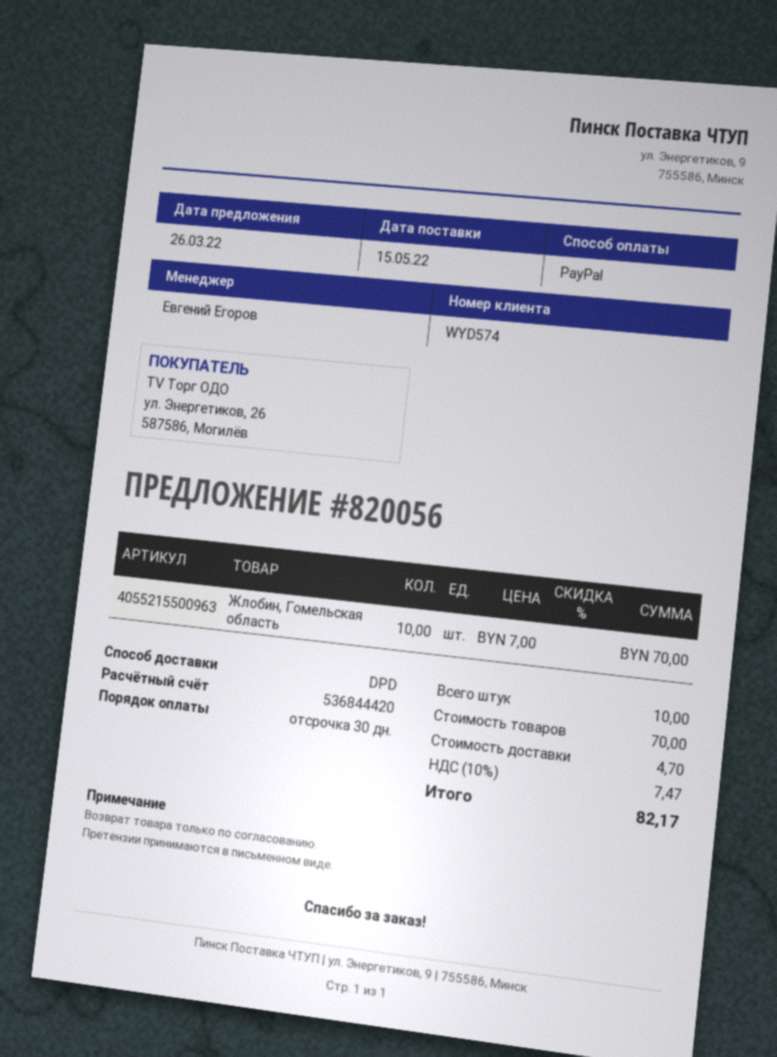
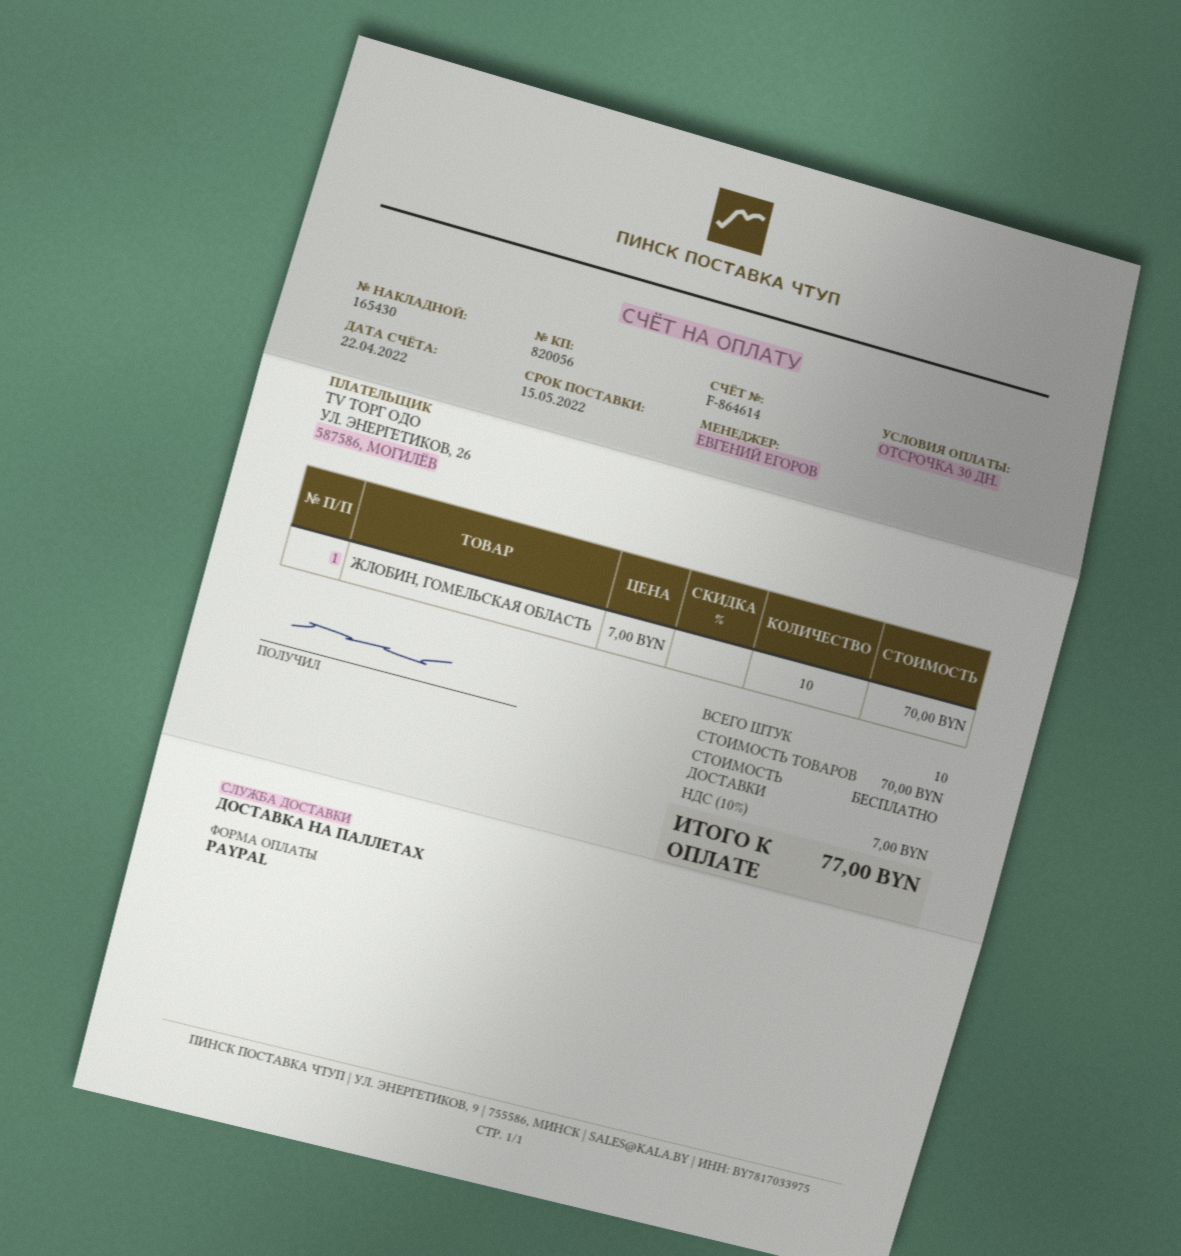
shipping method: DPD -> pallet freight
shipping: 4.70 -> 0.00
tax: 10% = 7.47 -> 10% = 7.00
total: 82.17 -> 77.00

